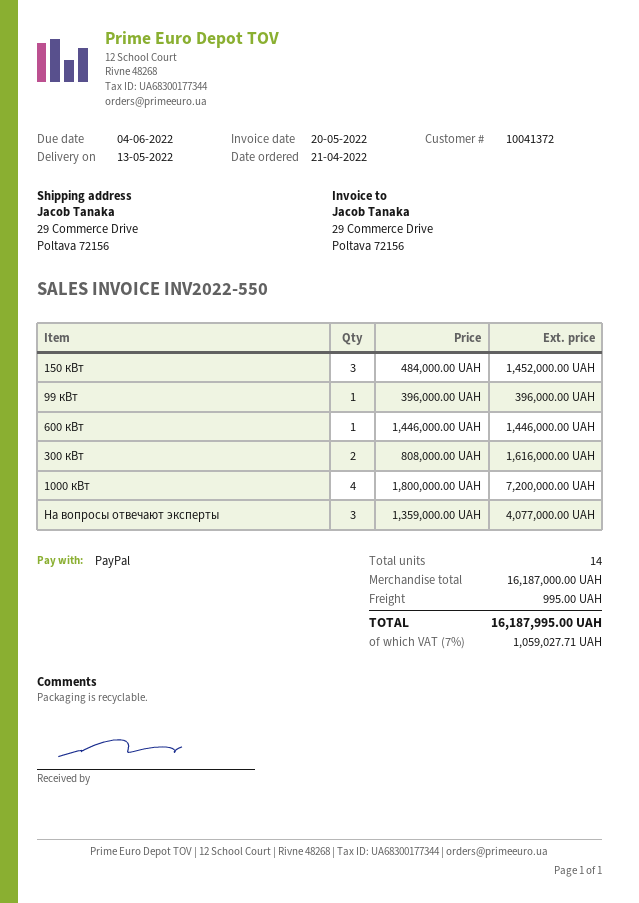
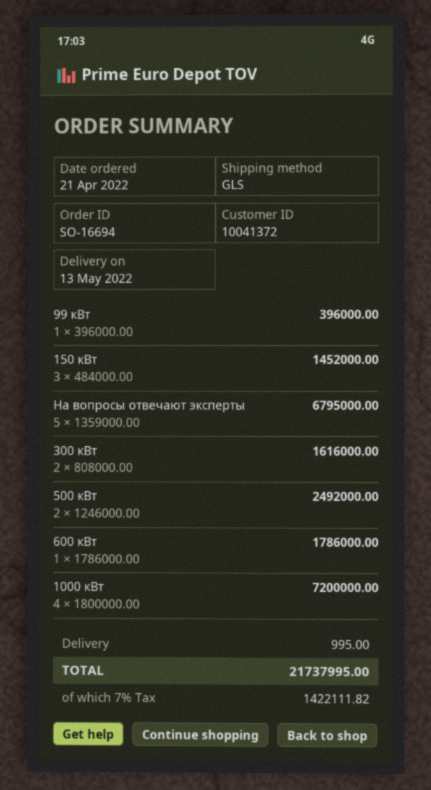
600 кВт: 1 x 1446000.00 = 1446000.00 -> 1 x 1786000.00 = 1786000.00
На вопросы отвечают эксперты: 3 x 1359000.00 = 4077000.00 -> 5 x 1359000.00 = 6795000.00
500 кВт: none -> 2 x 1246000.00 = 2492000.00
tax: 7% = 1059027.71 -> 7% = 1422111.82
total: 16187995.00 -> 21737995.00

